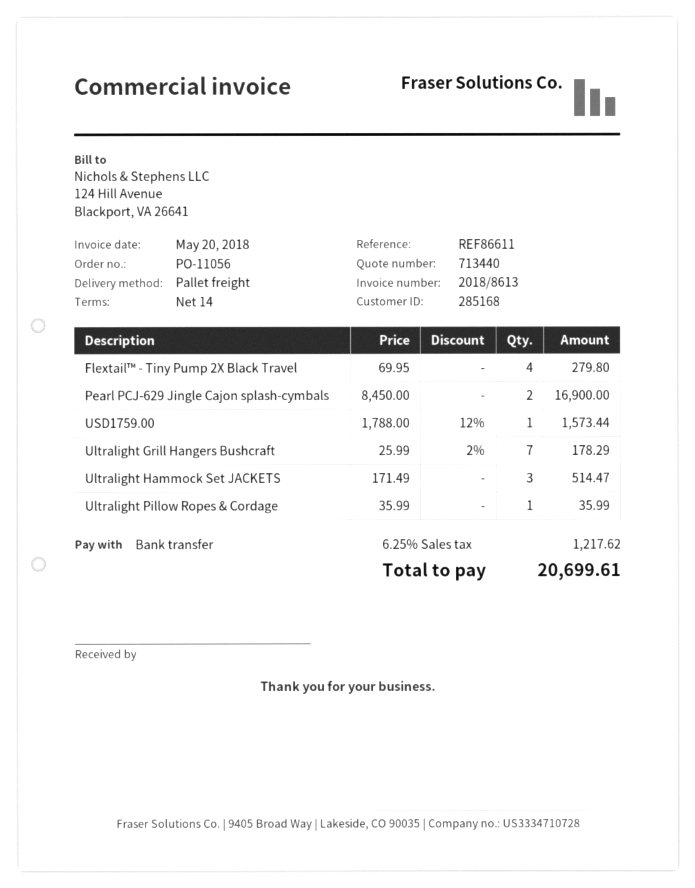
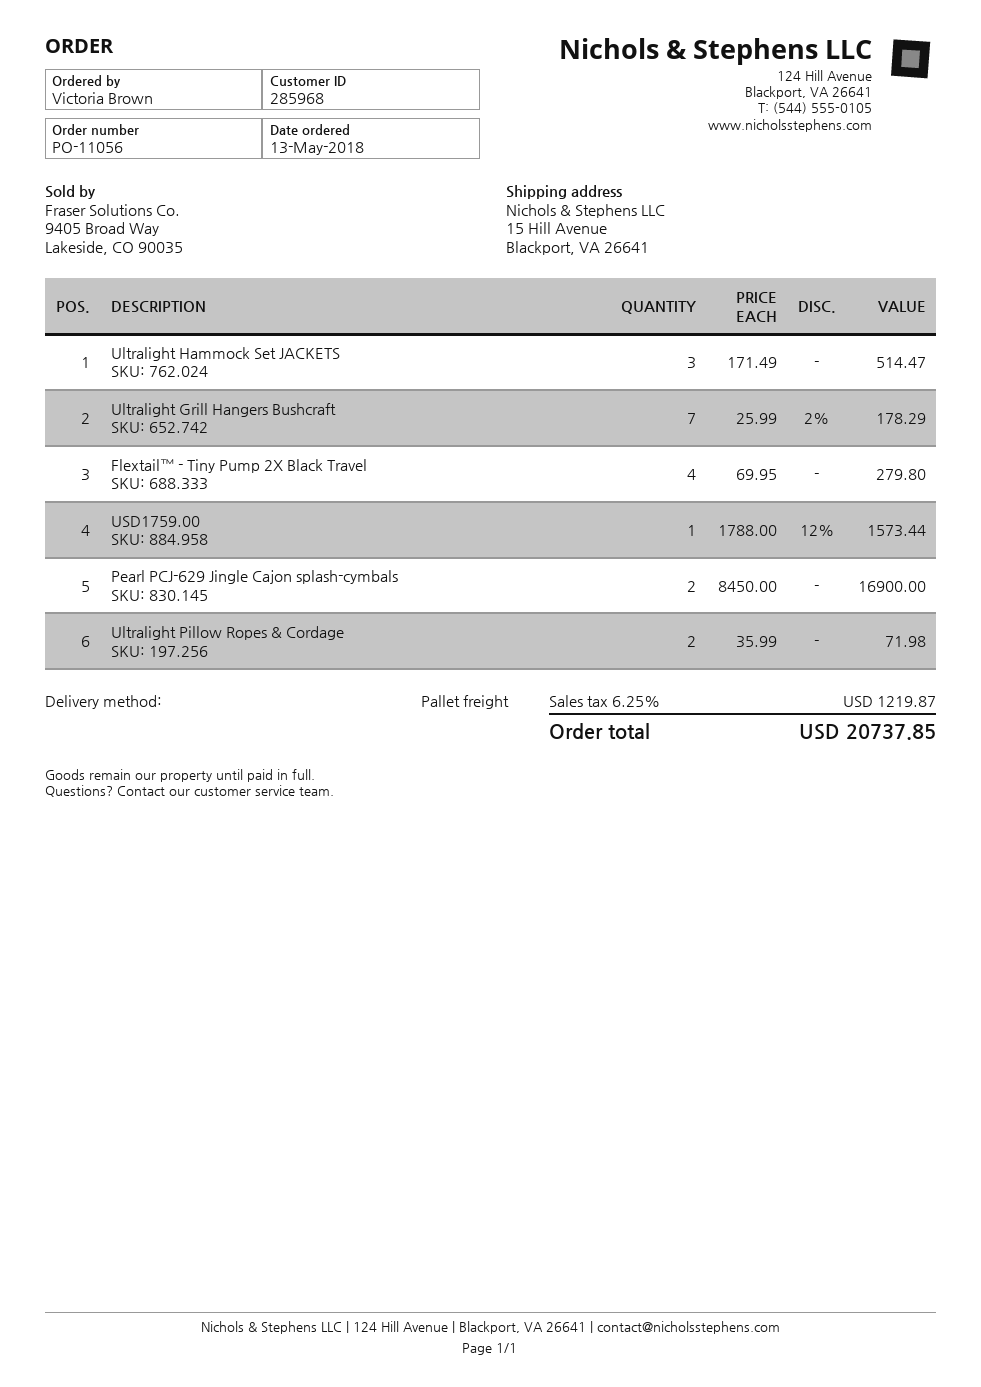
customer number: 285168 -> 285968
Ultralight Pillow Ropes & Cordage: 1 x 35.99 = 35.99 -> 2 x 35.99 = 71.98
tax: 6.25% = 1217.62 -> 6.25% = 1219.87
total: 20699.61 -> 20737.85

